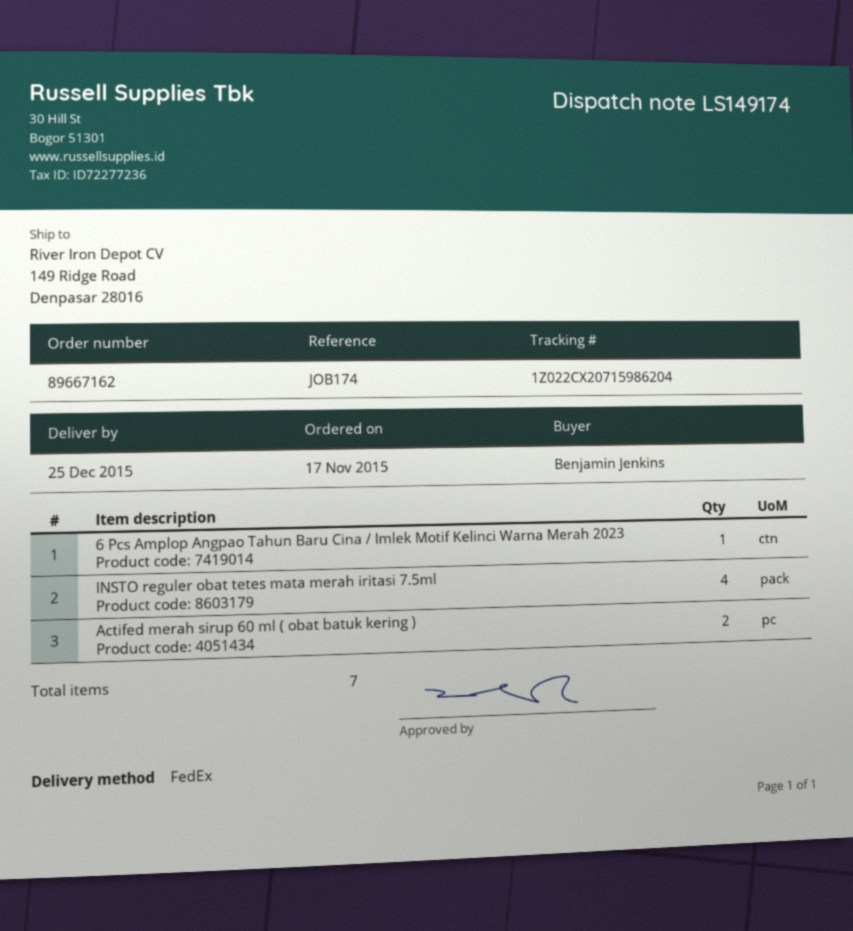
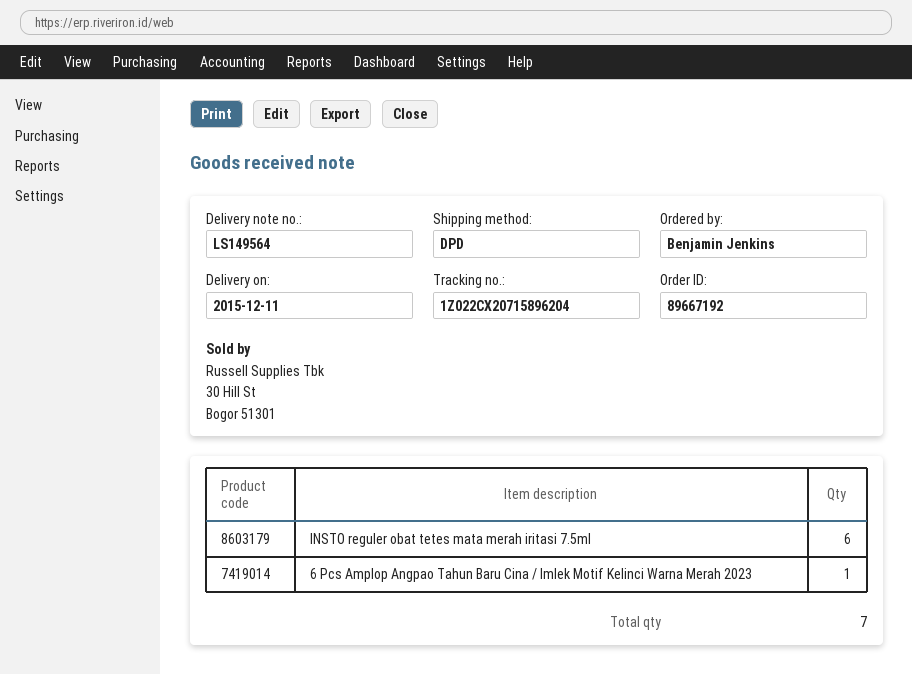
order number: 89667162 -> 89667192
delivery note number: LS149174 -> LS149564
delivery date: 2015-12-25 -> 2015-12-11
shipping method: FedEx -> DPD
tracking number: 1Z022CX20715986204 -> 1Z022CX20715896204
INSTO reguler obat tetes mata merah iritasi 7.5ml: 4 -> 6
Actifed merah sirup 60 ml ( obat batuk kering ): 2 -> none

